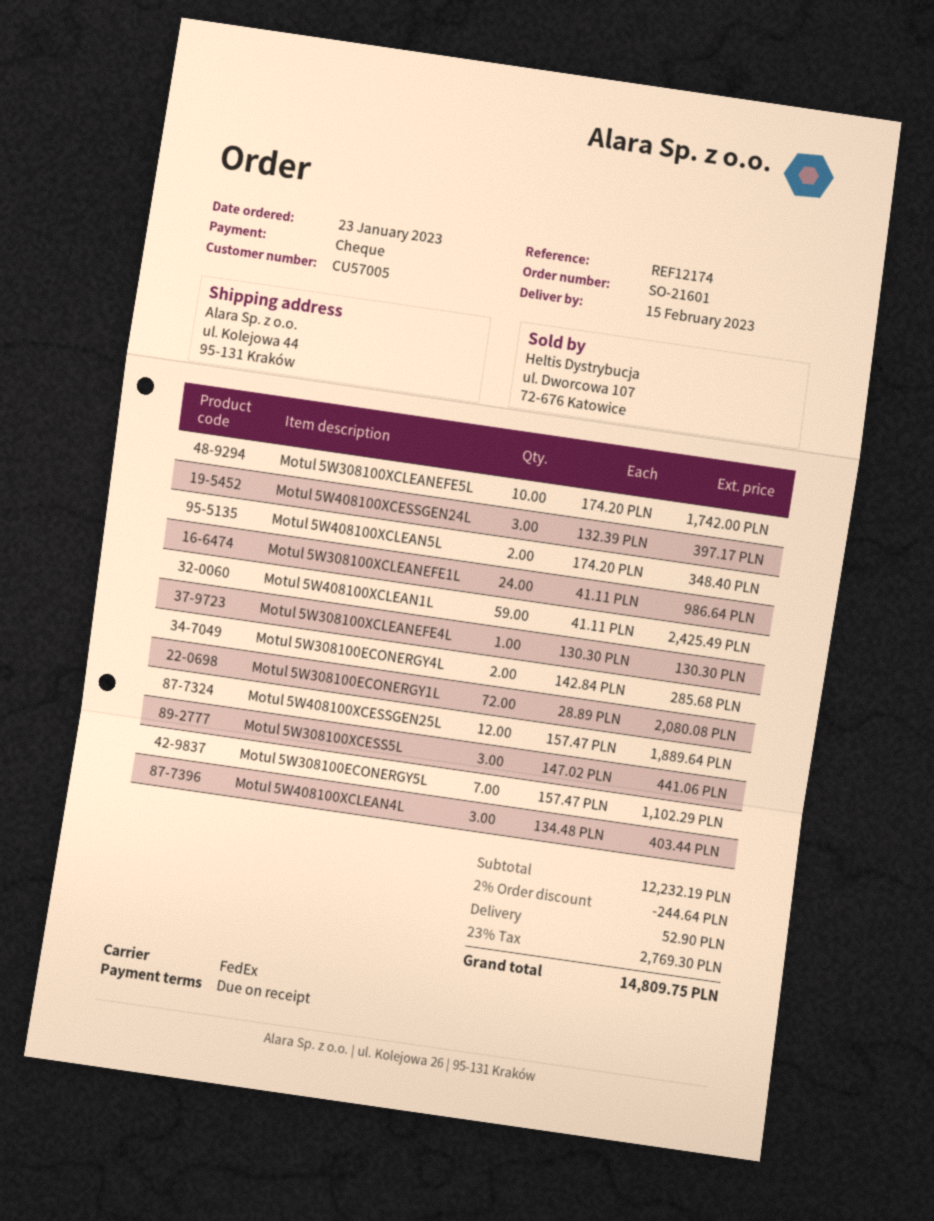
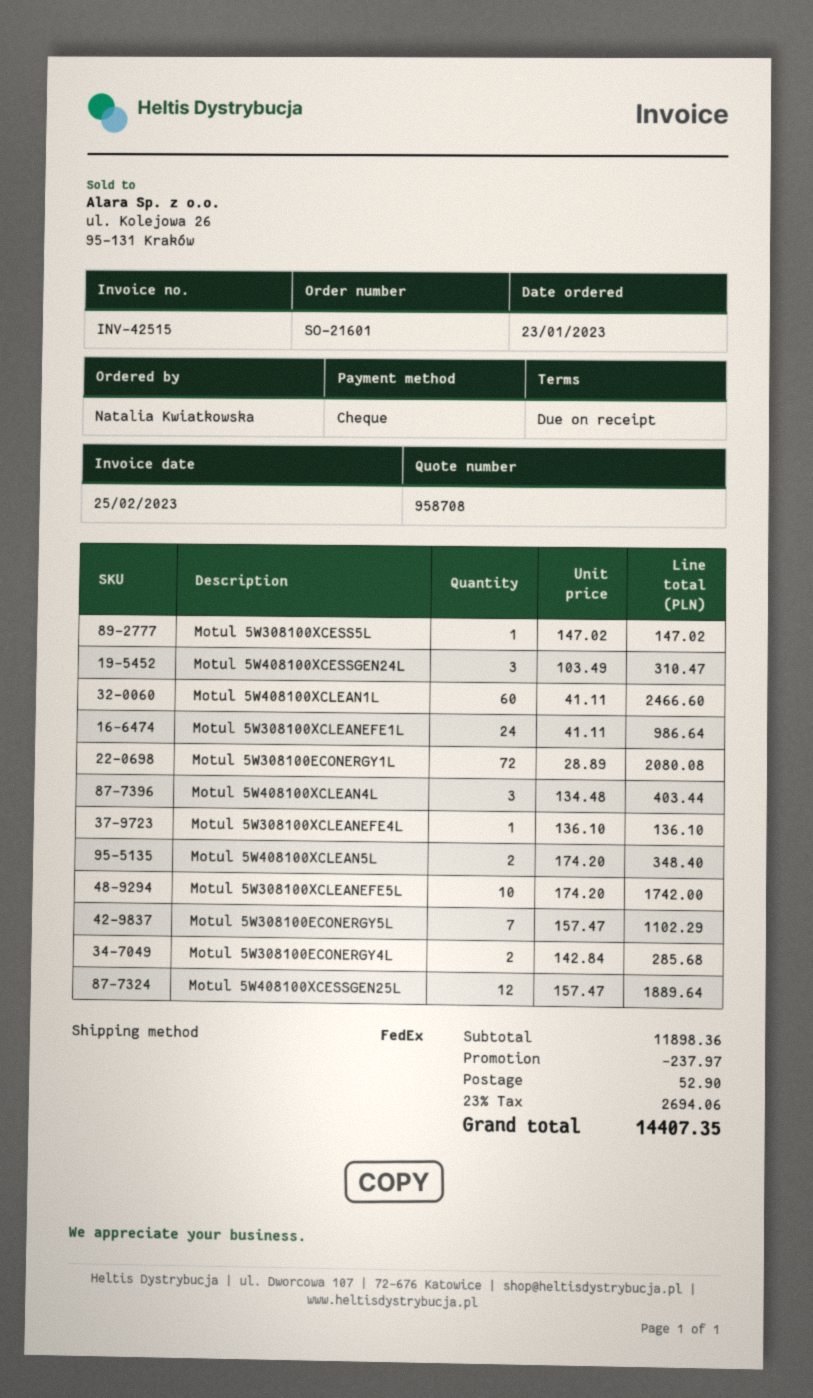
Motul 5W408100XCESSGEN24L: 3 x 132.39 = 397.17 -> 3 x 103.49 = 310.47
Motul 5W408100XCLEAN1L: 59 x 41.11 = 2425.49 -> 60 x 41.11 = 2466.60
Motul 5W308100XCLEANEFE4L: 1 x 130.30 = 130.30 -> 1 x 136.10 = 136.10
Motul 5W308100XCESS5L: 3 x 147.02 = 441.06 -> 1 x 147.02 = 147.02
subtotal: 12232.19 -> 11898.36
discount: 244.64 -> 237.97
tax: 23% = 2769.30 -> 23% = 2694.06
total: 14809.75 -> 14407.35

